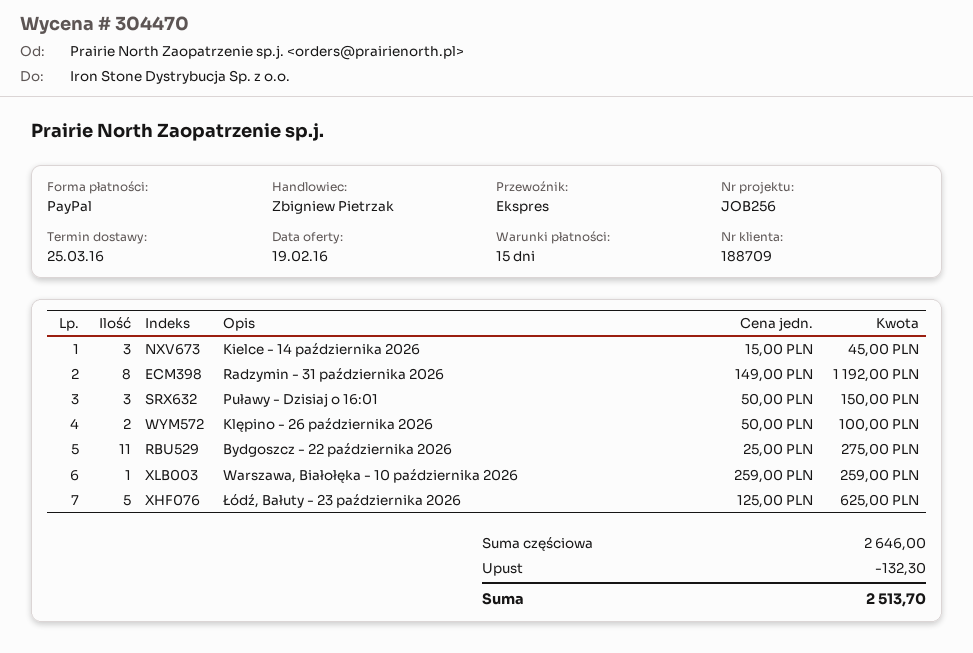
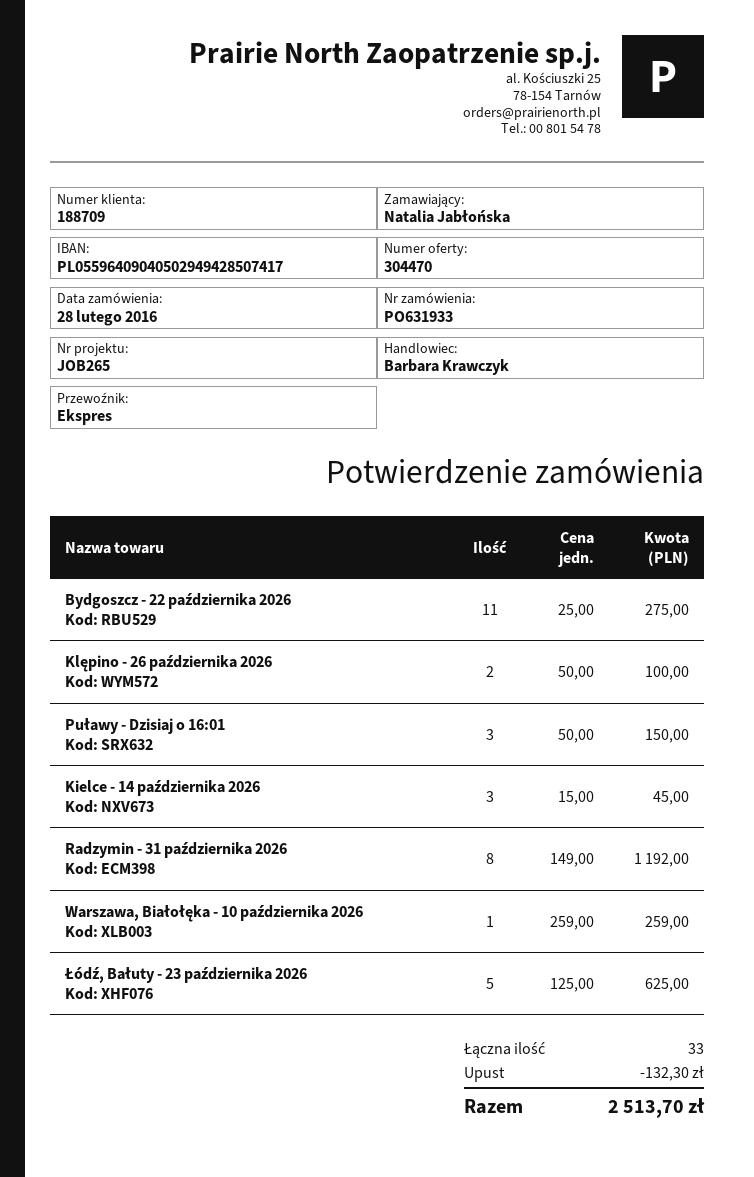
reference: JOB256 -> JOB265
sales rep: Zbigniew Pietrzak -> Barbara Krawczyk

